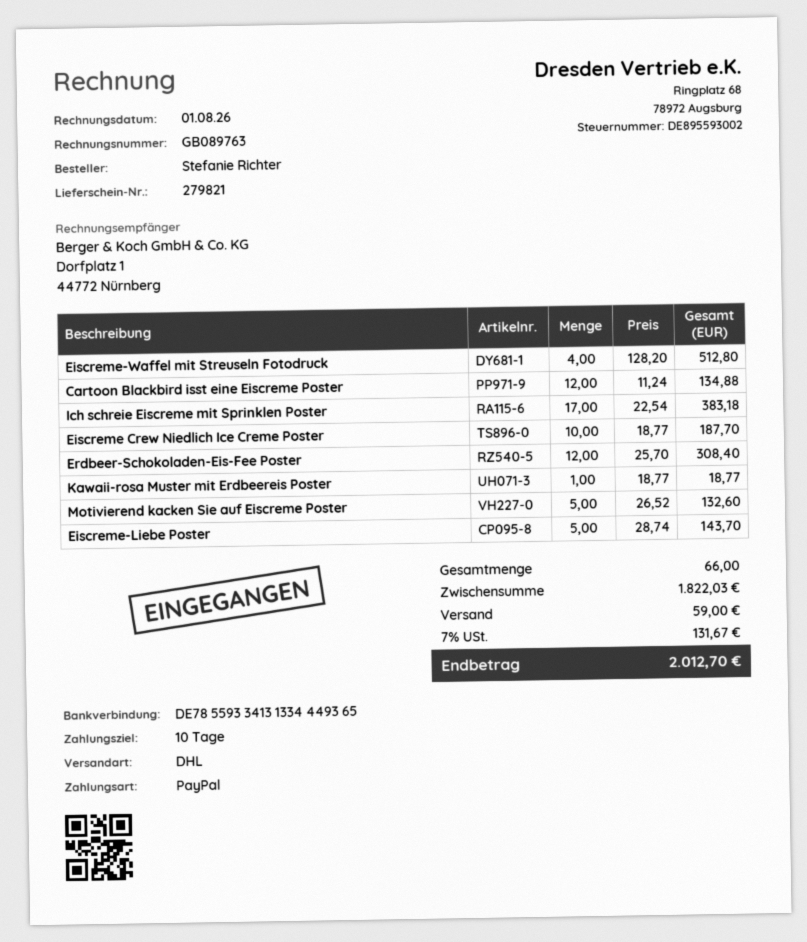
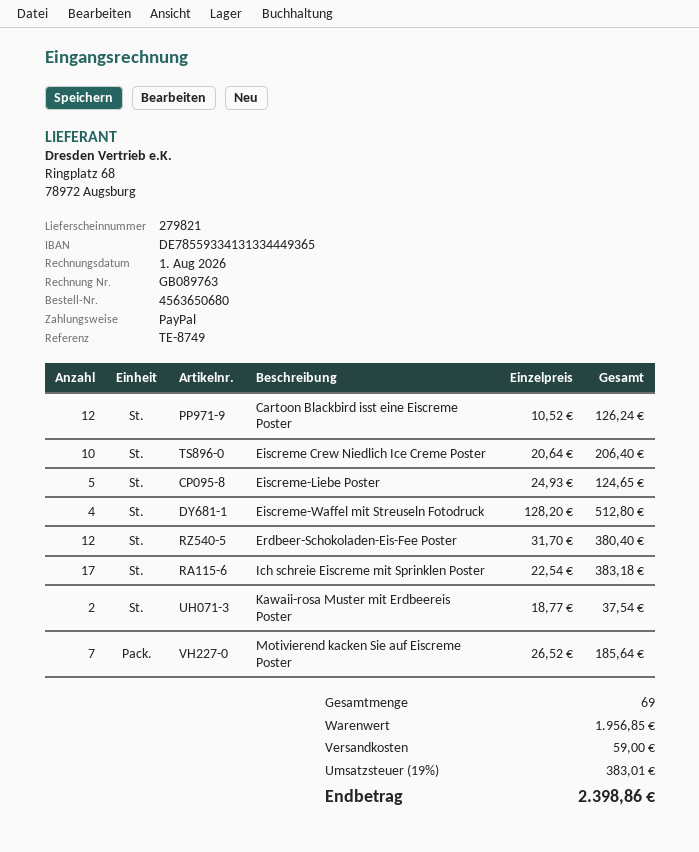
Cartoon Blackbird isst eine Eiscreme Poster: 12 x 11.24 = 134.88 -> 12 x 10.52 = 126.24
Eiscreme Crew Niedlich Ice Creme Poster: 10 x 18.77 = 187.70 -> 10 x 20.64 = 206.40
Erdbeer-Schokoladen-Eis-Fee Poster: 12 x 25.70 = 308.40 -> 12 x 31.70 = 380.40
Kawaii-rosa Muster mit Erdbeereis Poster: 1 x 18.77 = 18.77 -> 2 x 18.77 = 37.54
Motivierend kacken Sie auf Eiscreme Poster: 5 x 26.52 = 132.60 -> 7 x 26.52 = 185.64
Eiscreme-Liebe Poster: 5 x 28.74 = 143.70 -> 5 x 24.93 = 124.65
total quantity: 66 -> 69
subtotal: 1822.03 -> 1956.85
tax: 7% = 131.67 -> 19% = 383.01
total: 2012.70 -> 2398.86

